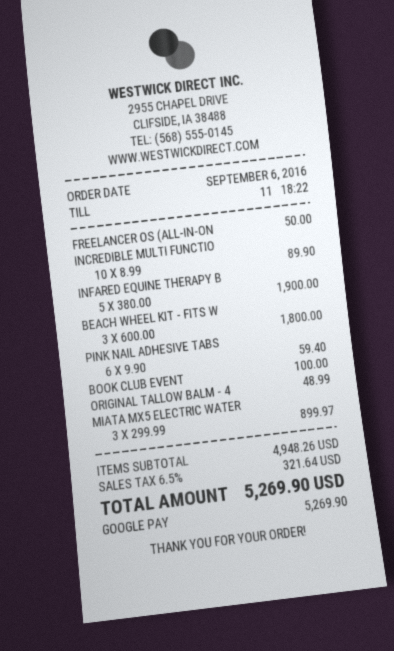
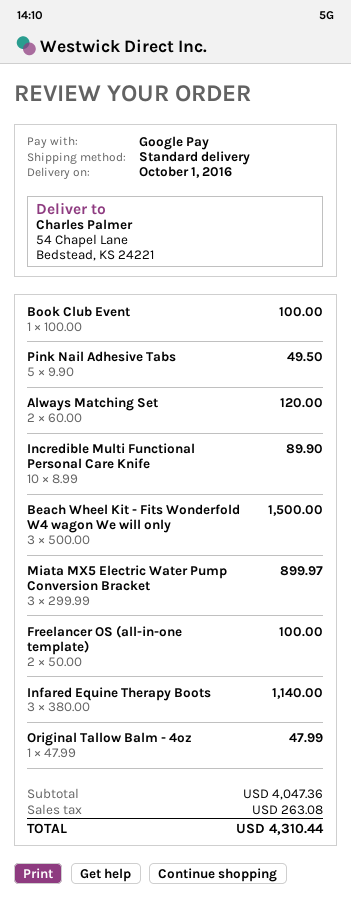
FREELANCER OS (ALL-IN-ON: 1 x 50.00 = 50.00 -> 2 x 50.00 = 100.00
INFARED EQUINE THERAPY B: 5 x 380.00 = 1900.00 -> 3 x 380.00 = 1140.00
BEACH WHEEL KIT - FITS W: 3 x 600.00 = 1800.00 -> 3 x 500.00 = 1500.00
PINK NAIL ADHESIVE TABS: 6 x 9.90 = 59.40 -> 5 x 9.90 = 49.50
ORIGINAL TALLOW BALM - 4: 1 x 48.99 = 48.99 -> 1 x 47.99 = 47.99
Always Matching Set: none -> 2 x 60.00 = 120.00
subtotal: 4948.26 -> 4047.36
tax: 321.64 -> 263.08
total: 5269.90 -> 4310.44

